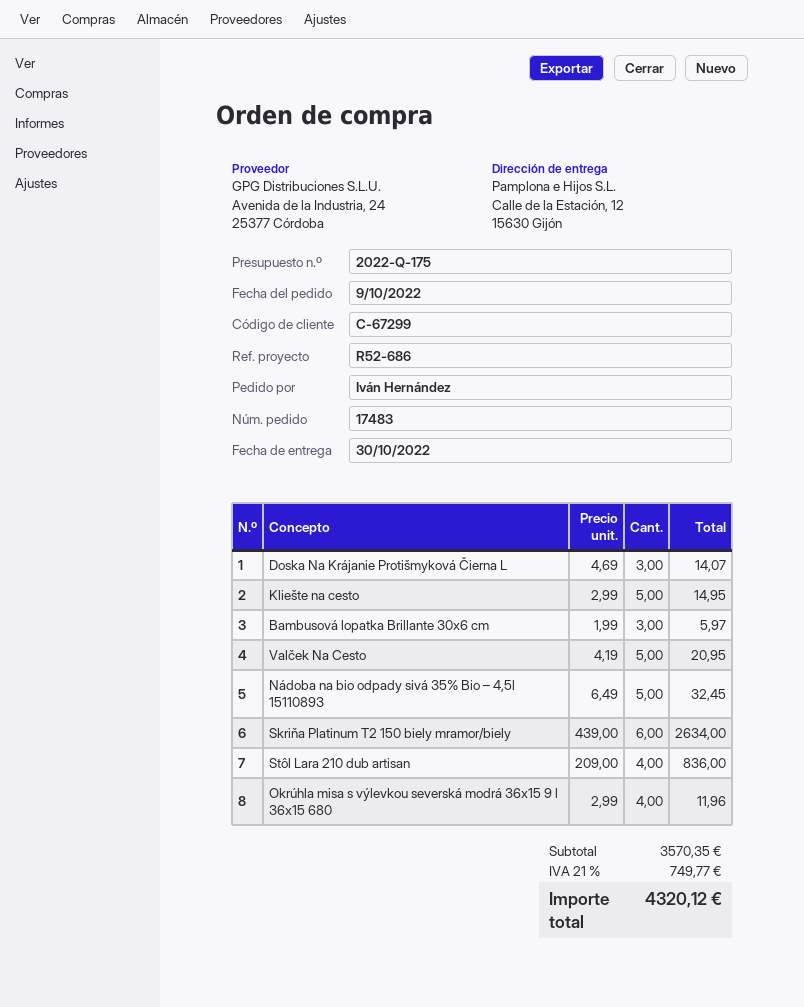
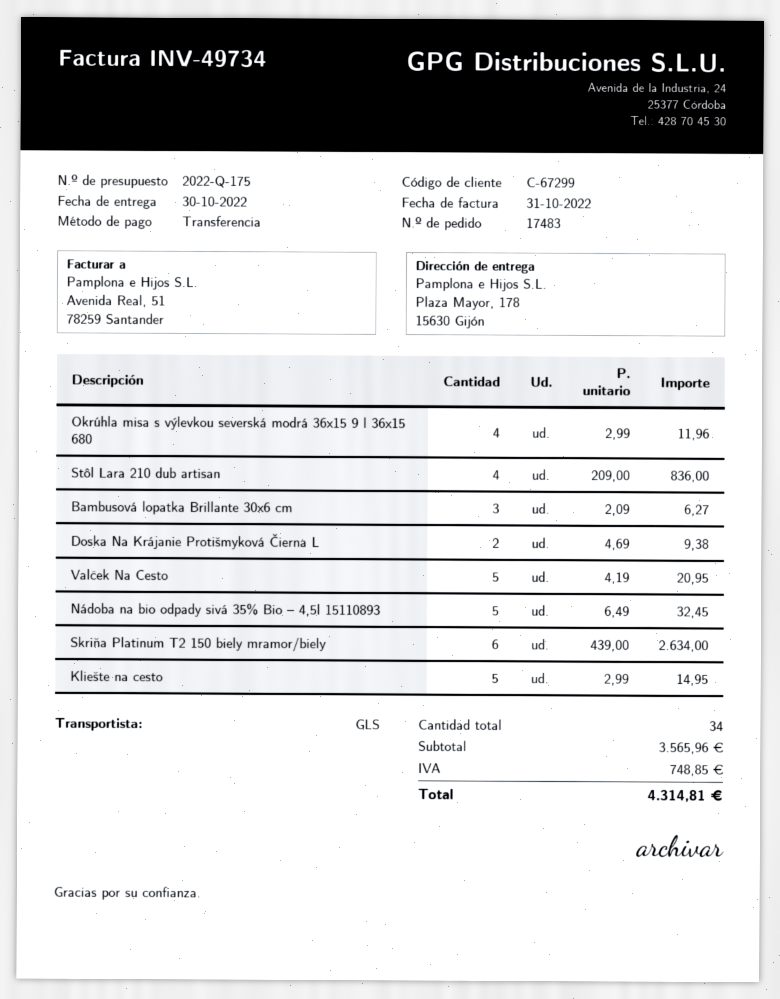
ship to: Calle de la Estación, 12, 15630 Gijón -> Plaza Mayor, 178, 15630 Gijón
Doska Na Krájanie Protišmyková Čierna L: 3 x 4.69 = 14.07 -> 2 x 4.69 = 9.38
Bambusová lopatka Brillante 30x6 cm: 3 x 1.99 = 5.97 -> 3 x 2.09 = 6.27
subtotal: 3570.35 -> 3565.96
tax: 749.77 -> 748.85
total: 4320.12 -> 4314.81

